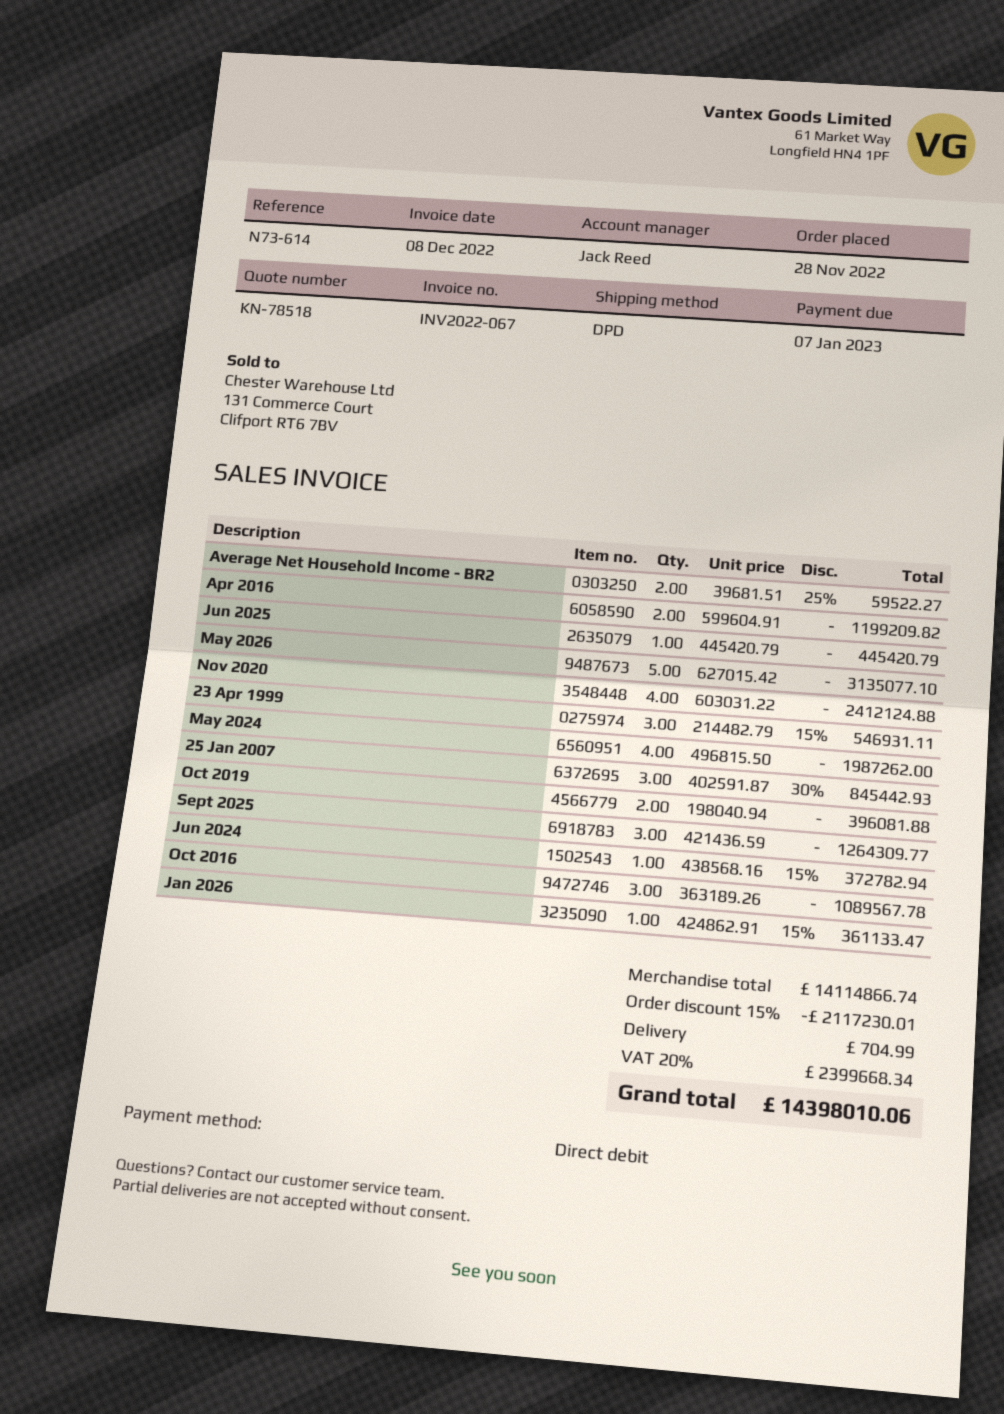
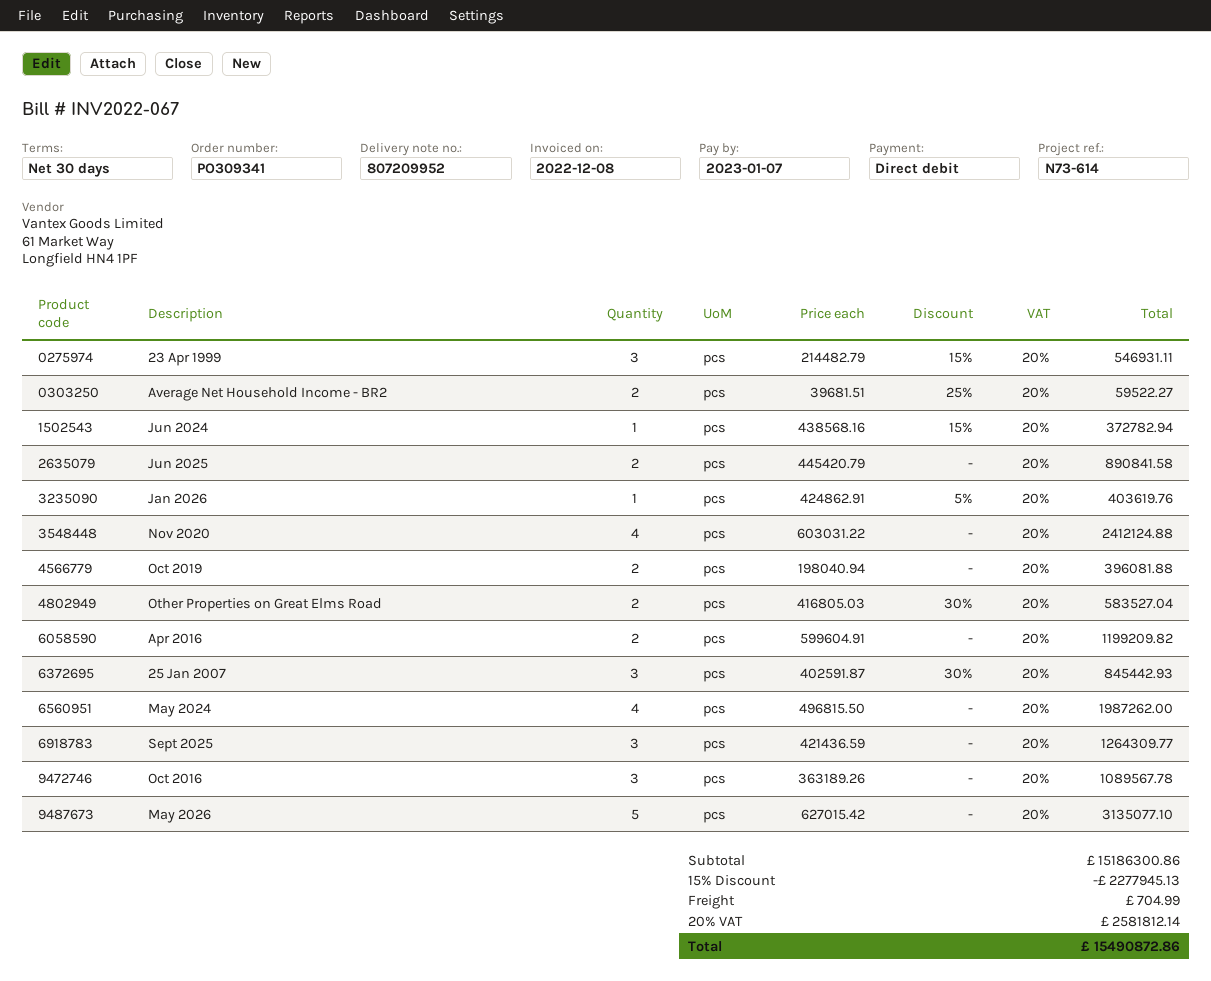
Jun 2025: 1 x 445420.79 = 445420.79 -> 2 x 445420.79 = 890841.58
Jan 2026: 1 x 424862.91 - 15% = 361133.47 -> 1 x 424862.91 - 5% = 403619.76
Other Properties on Great Elms Road: none -> 2 x 416805.03 - 30% = 583527.04
subtotal: 14114866.74 -> 15186300.86
discount: 15% = 2117230.01 -> 15% = 2277945.13
tax: 20% = 2399668.34 -> 20% = 2581812.14
total: 14398010.06 -> 15490872.86

